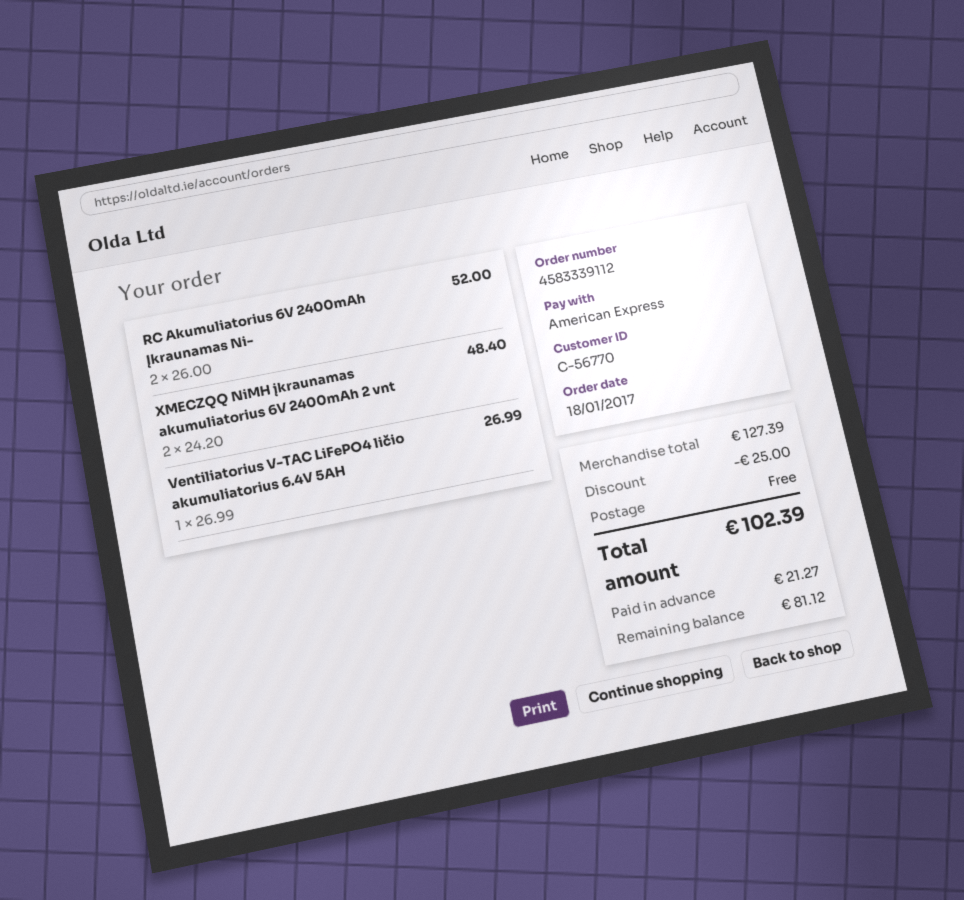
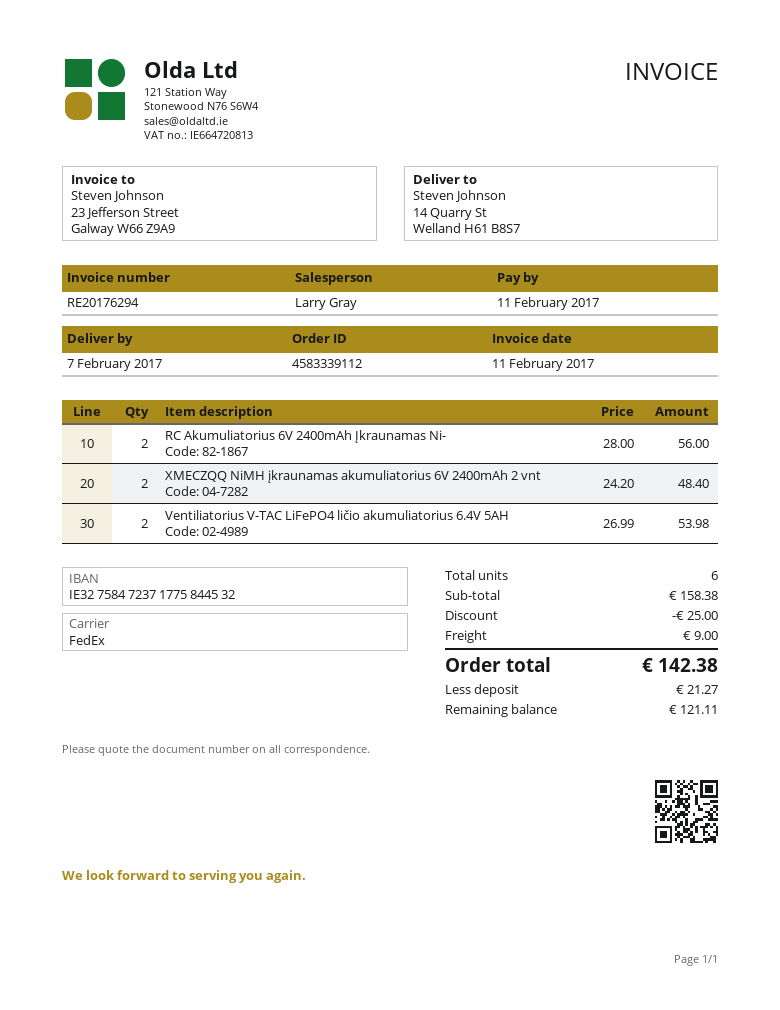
RC Akumuliatorius 6V 2400mAh Įkraunamas Ni-: 2 x 26.00 = 52.00 -> 2 x 28.00 = 56.00
Ventiliatorius V-TAC LiFePO4 ličio akumuliatorius 6.4V 5AH: 1 x 26.99 = 26.99 -> 2 x 26.99 = 53.98
subtotal: 127.39 -> 158.38
shipping: 0.00 -> 9.00
total: 102.39 -> 142.38
balance: 81.12 -> 121.11

